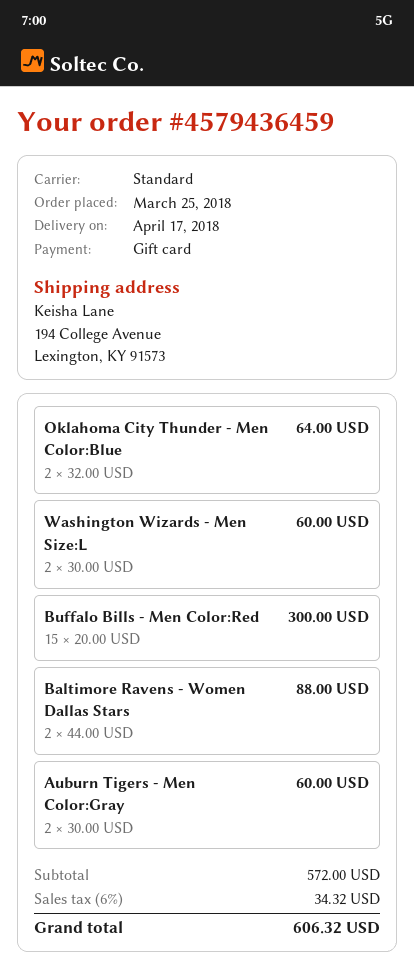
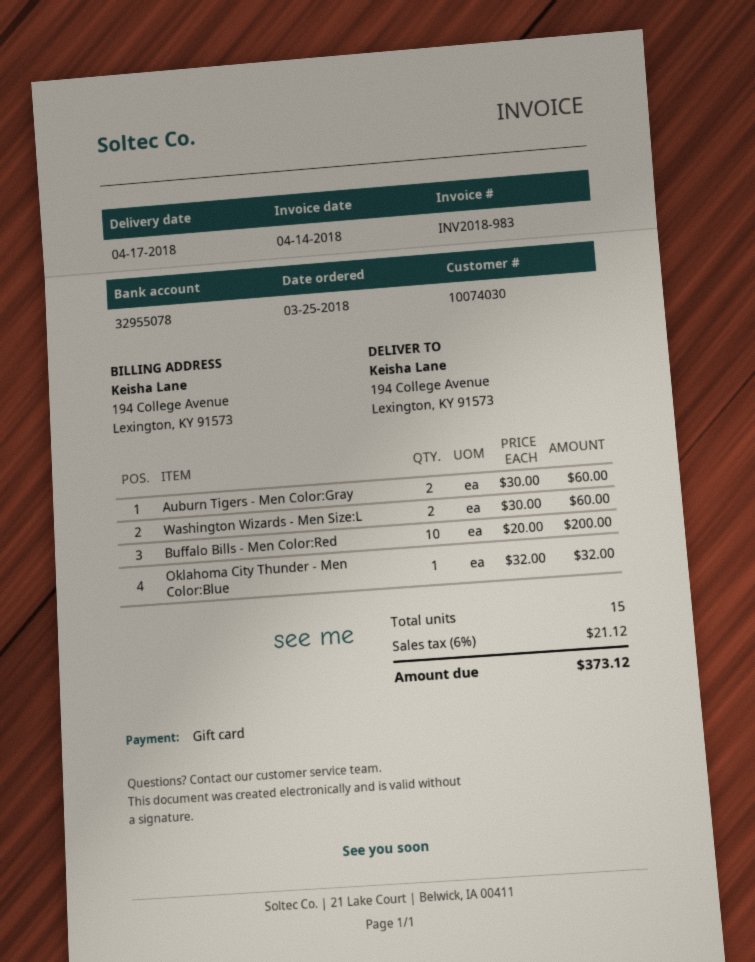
Oklahoma City Thunder - Men Color:Blue: 2 x 32.00 = 64.00 -> 1 x 32.00 = 32.00
Buffalo Bills - Men Color:Red: 15 x 20.00 = 300.00 -> 10 x 20.00 = 200.00
Baltimore Ravens - Women Dallas Stars: 2 x 44.00 = 88.00 -> none
tax: 6% = 34.32 -> 6% = 21.12
total: 606.32 -> 373.12

